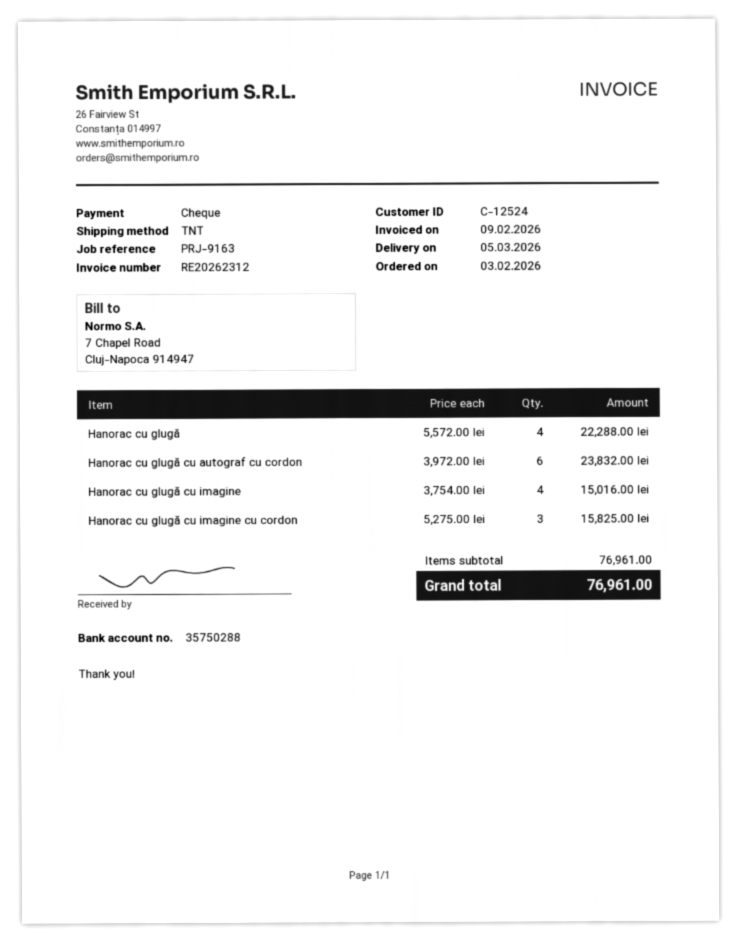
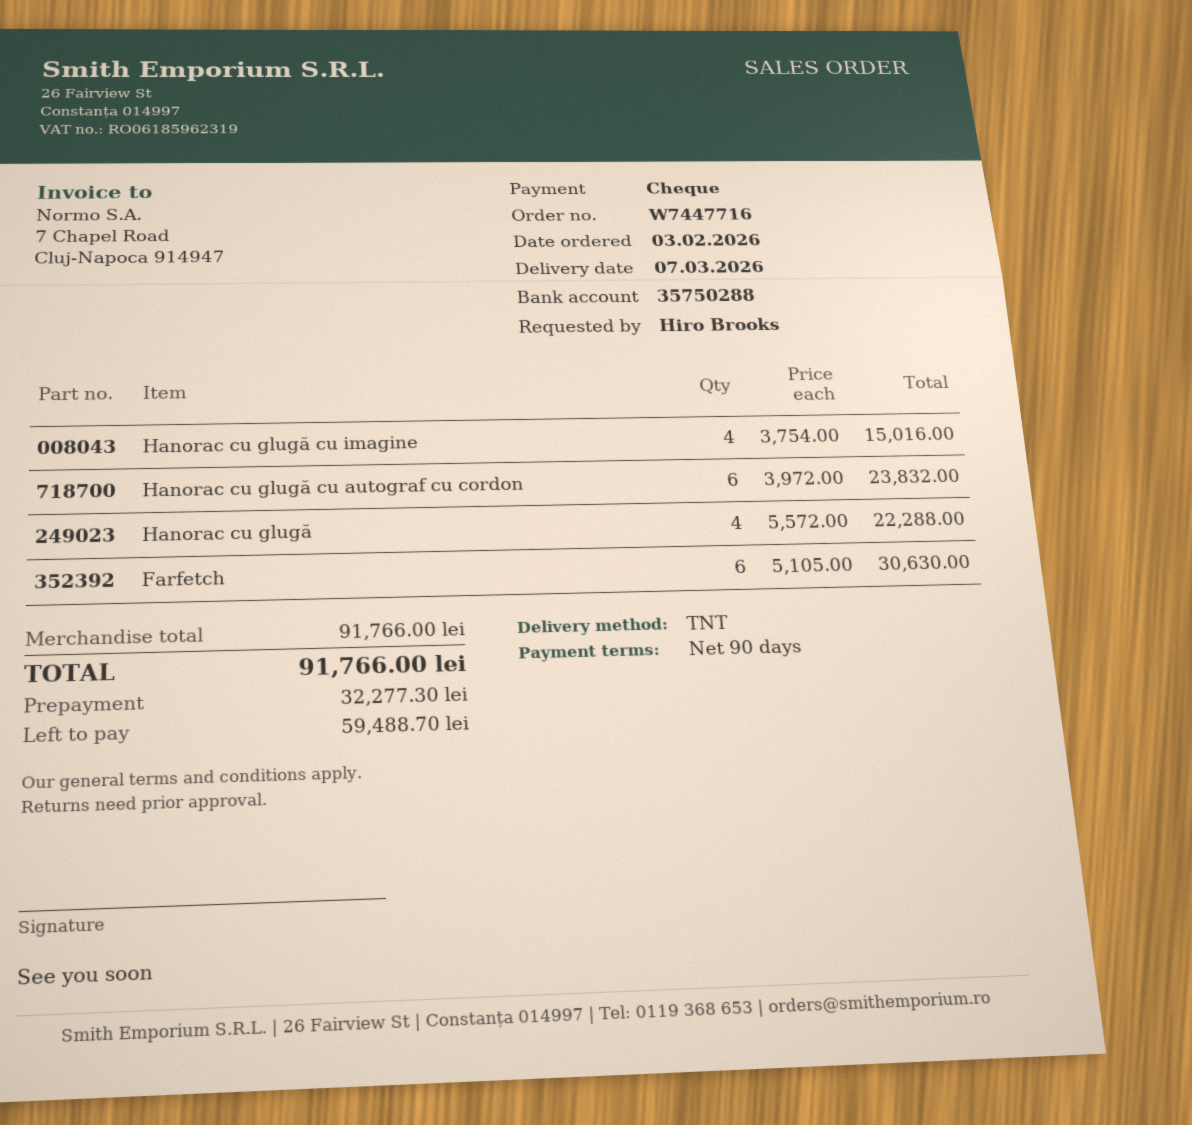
delivery date: 2026-03-05 -> 2026-03-07
Hanorac cu glugă cu imagine cu cordon: 3 x 5275.00 = 15825.00 -> none
Farfetch: none -> 6 x 5105.00 = 30630.00
subtotal: 76961.00 -> 91766.00
total: 76961.00 -> 91766.00

